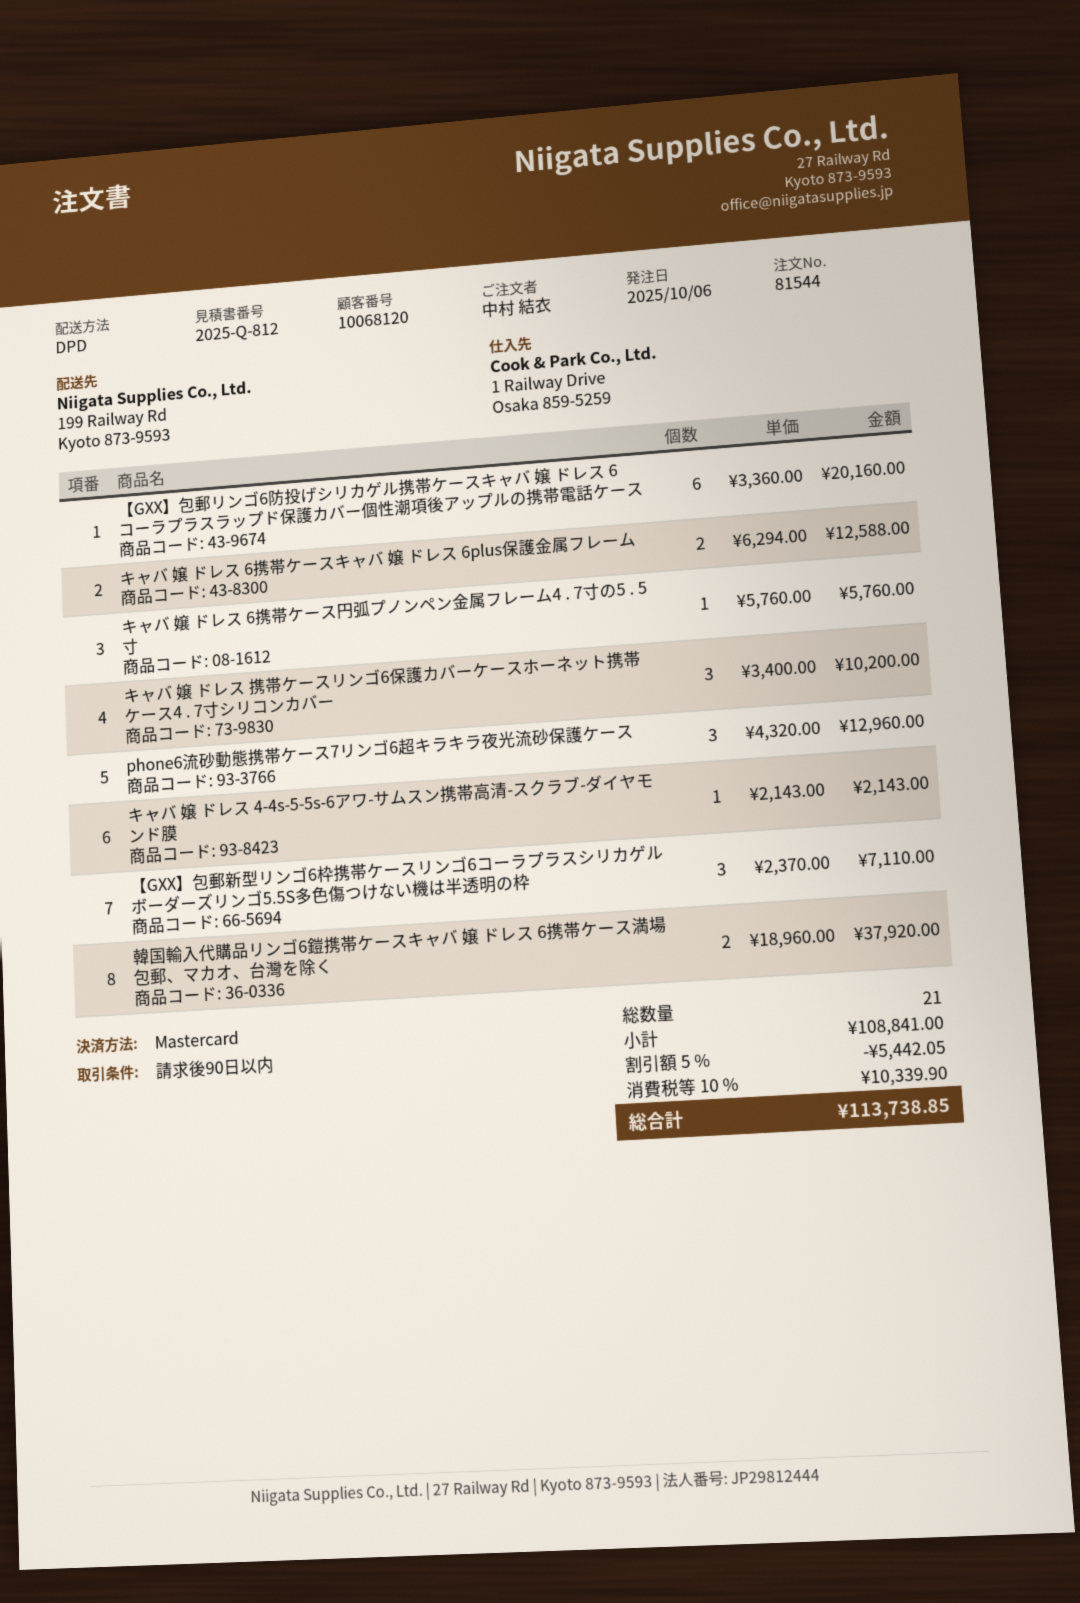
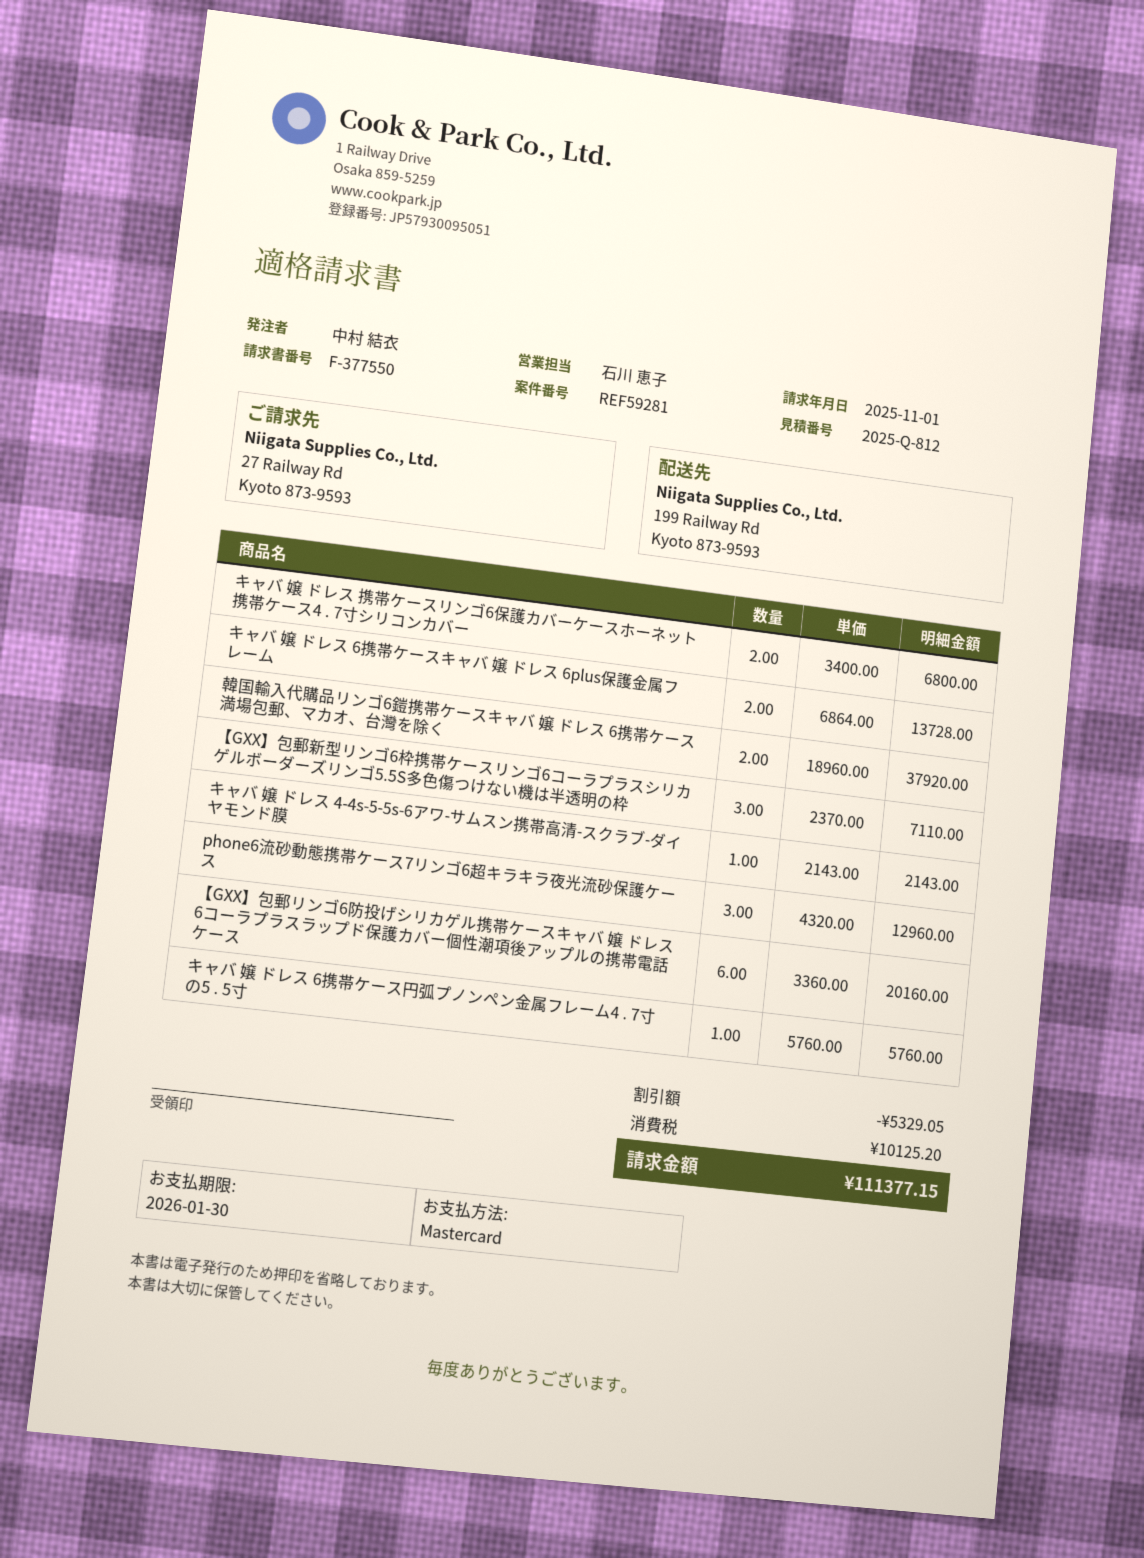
キャバ 嬢 ドレス 6携帯ケースキャバ 嬢 ドレス 6plus保護金属フレーム: 2 x 6294.00 = 12588.00 -> 2 x 6864.00 = 13728.00
キャバ 嬢 ドレス 携帯ケースリンゴ6保護カバーケースホーネット携帯ケース4 . 7寸シリコンカバー: 3 x 3400.00 = 10200.00 -> 2 x 3400.00 = 6800.00
discount: 5442.05 -> 5329.05
tax: 10339.90 -> 10125.20
total: 113738.85 -> 111377.15

